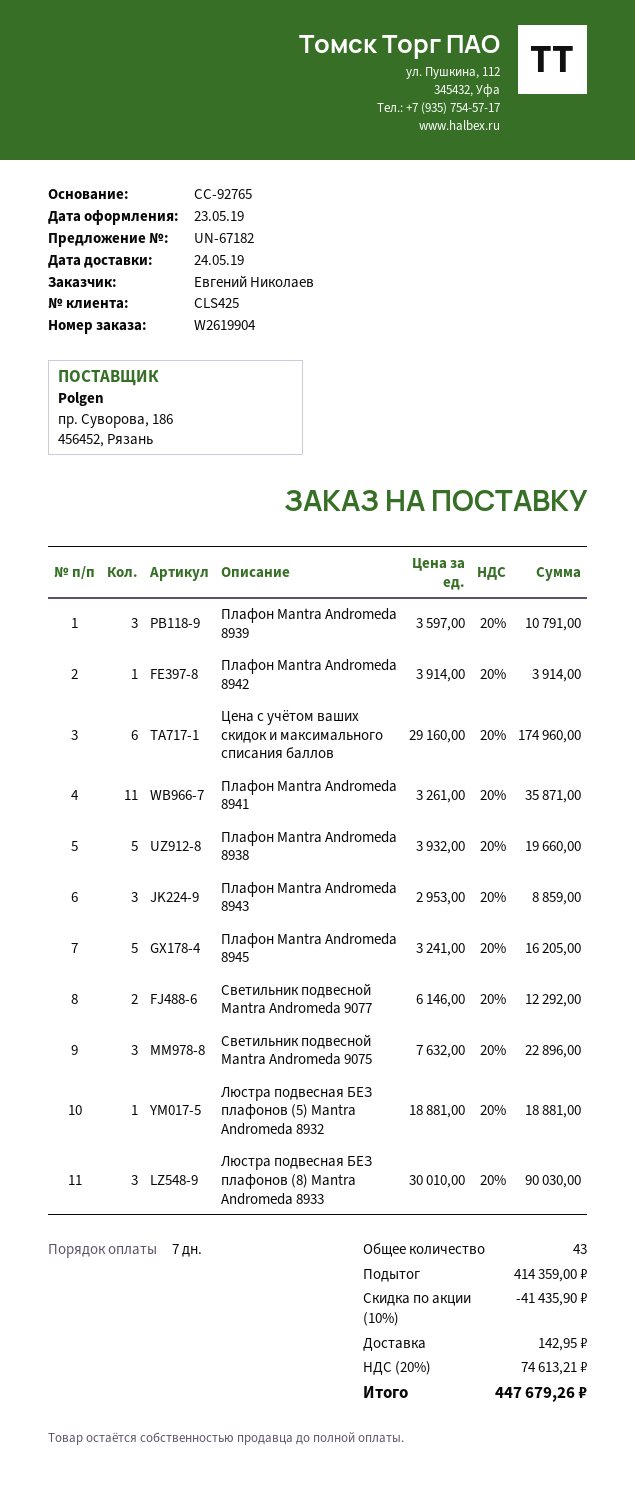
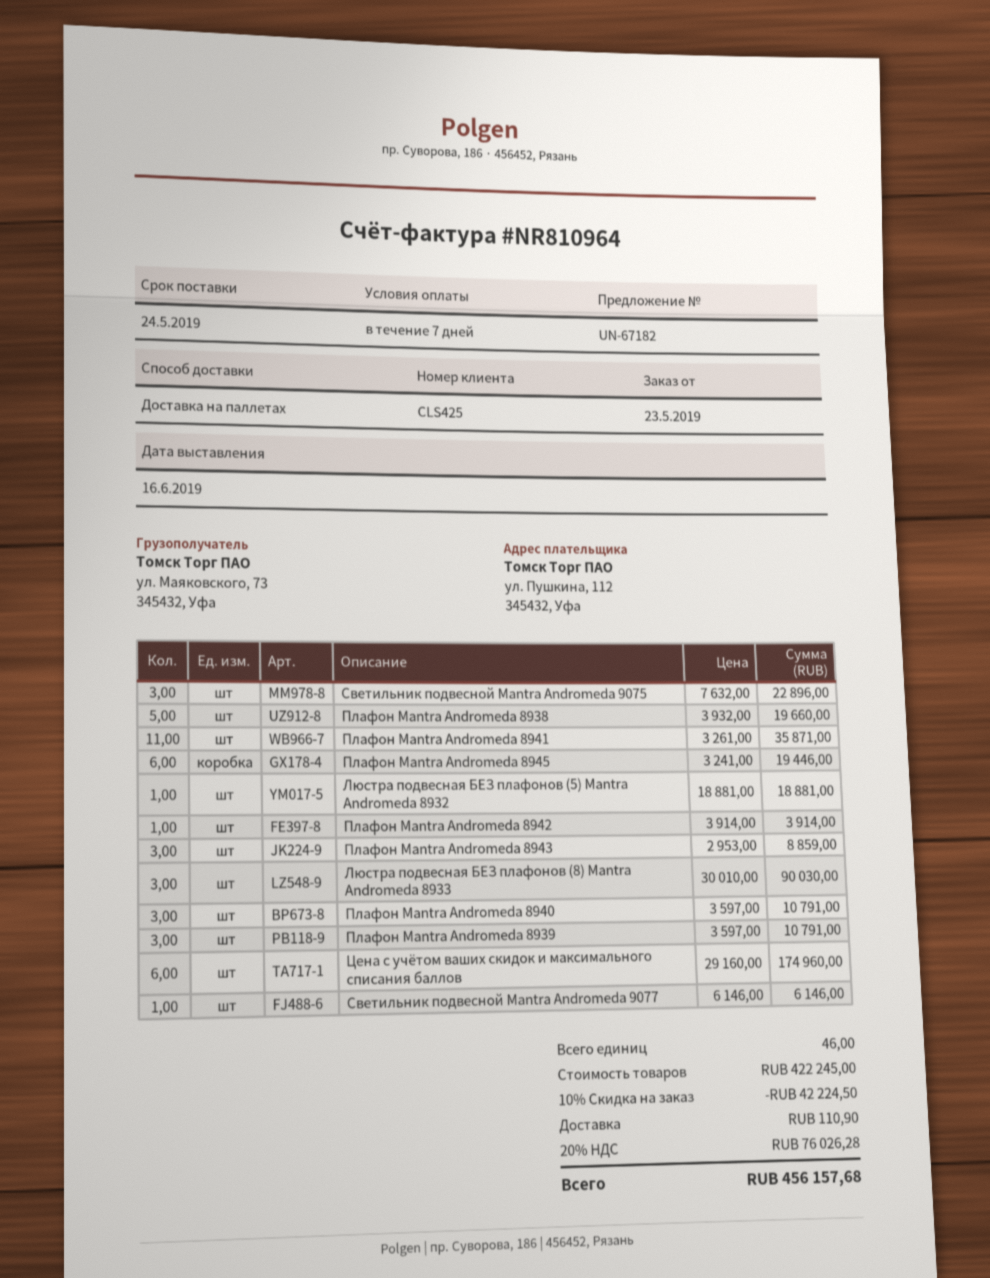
Плафон Mantra Andromeda 8945: 5 x 3241.00 = 16205.00 -> 6 x 3241.00 = 19446.00
Светильник подвесной Mantra Andromeda 9077: 2 x 6146.00 = 12292.00 -> 1 x 6146.00 = 6146.00
Плафон Mantra Andromeda 8940: none -> 3 x 3597.00 = 10791.00
total quantity: 43 -> 46
subtotal: 414359.00 -> 422245.00
discount: 10% = 41435.90 -> 10% = 42224.50
shipping: 142.95 -> 110.90
tax: 20% = 74613.21 -> 20% = 76026.28
total: 447679.26 -> 456157.68

